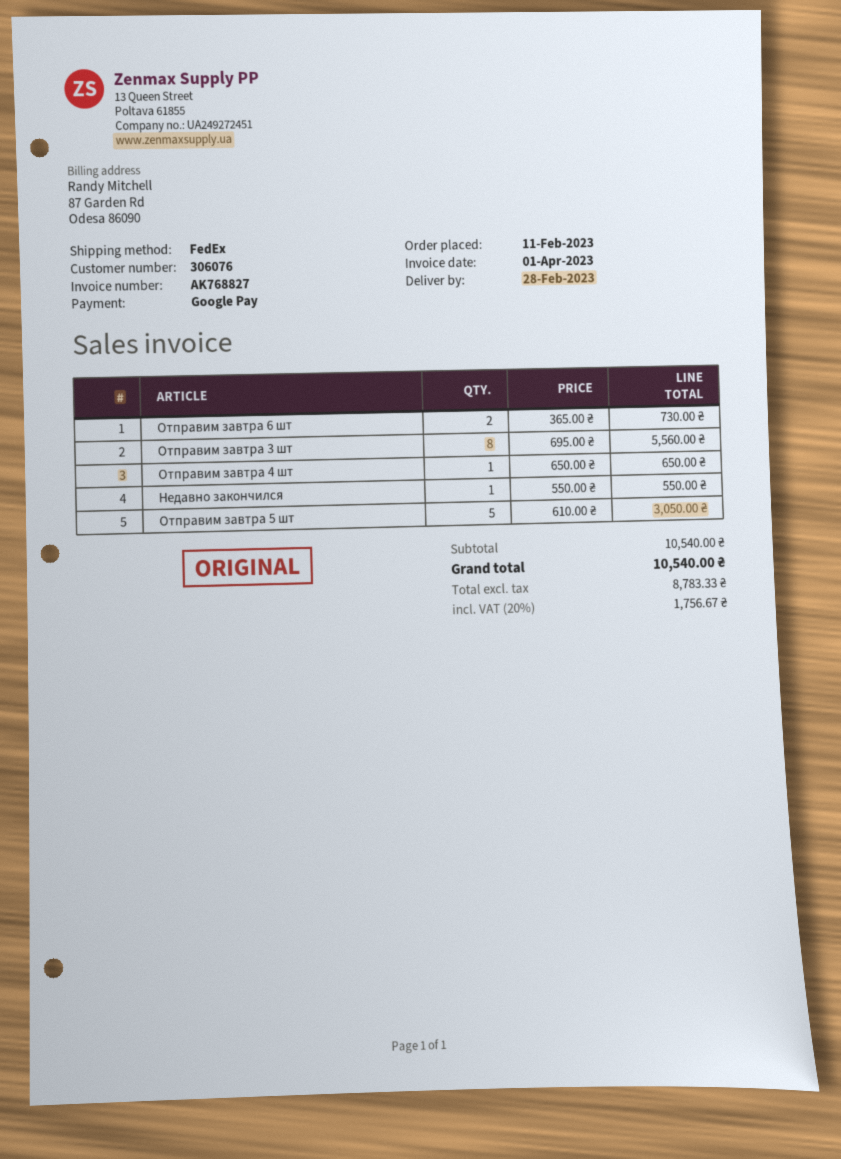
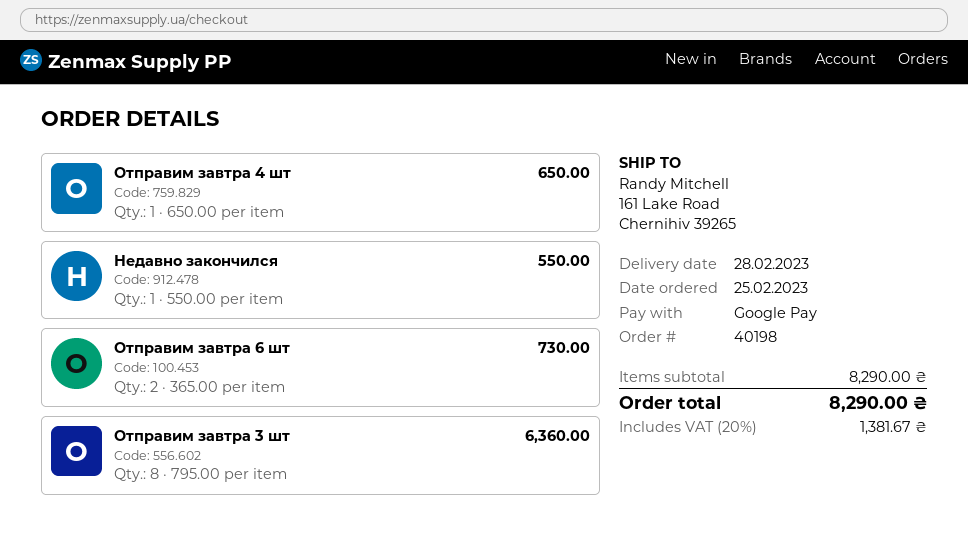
order date: 2023-02-11 -> 2023-02-25
Отправим завтра 3 шт: 8 x 695.00 = 5560.00 -> 8 x 795.00 = 6360.00
Отправим завтра 5 шт: 5 x 610.00 = 3050.00 -> none
subtotal: 10540.00 -> 8290.00
tax: 20% = 1756.67 -> 20% = 1381.67
total: 10540.00 -> 8290.00

